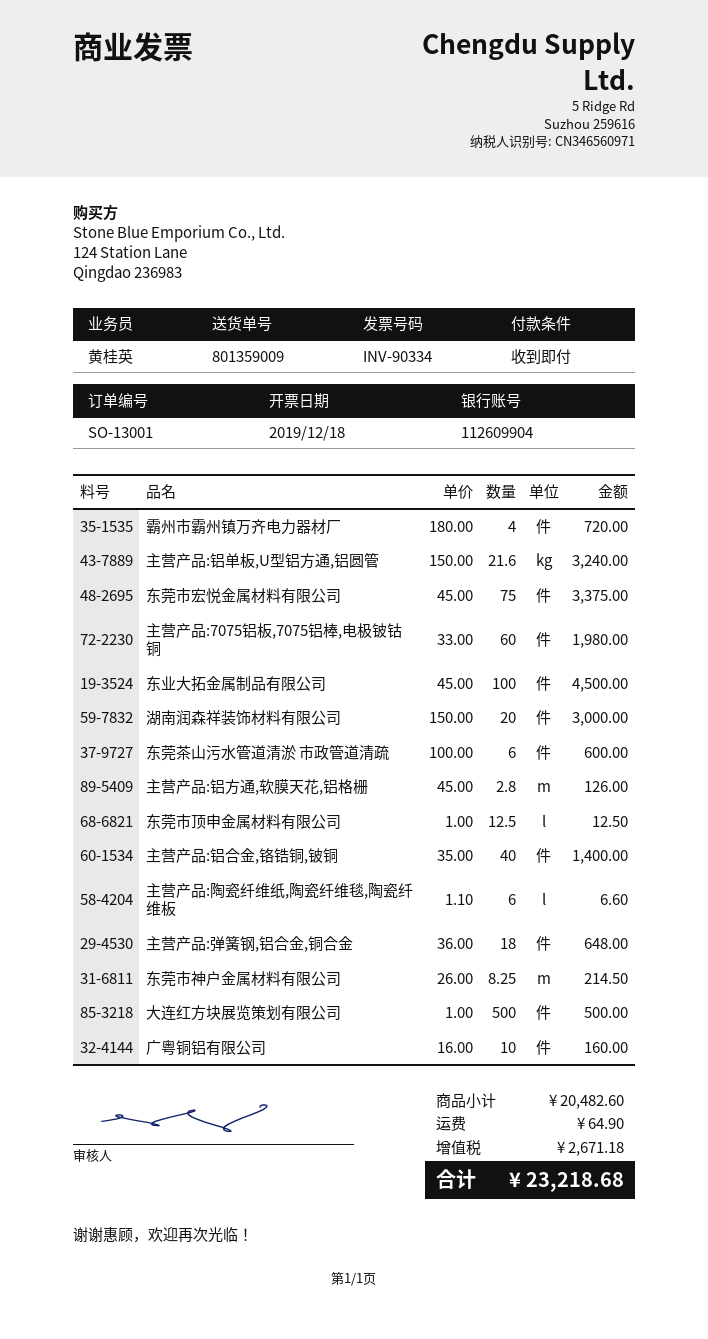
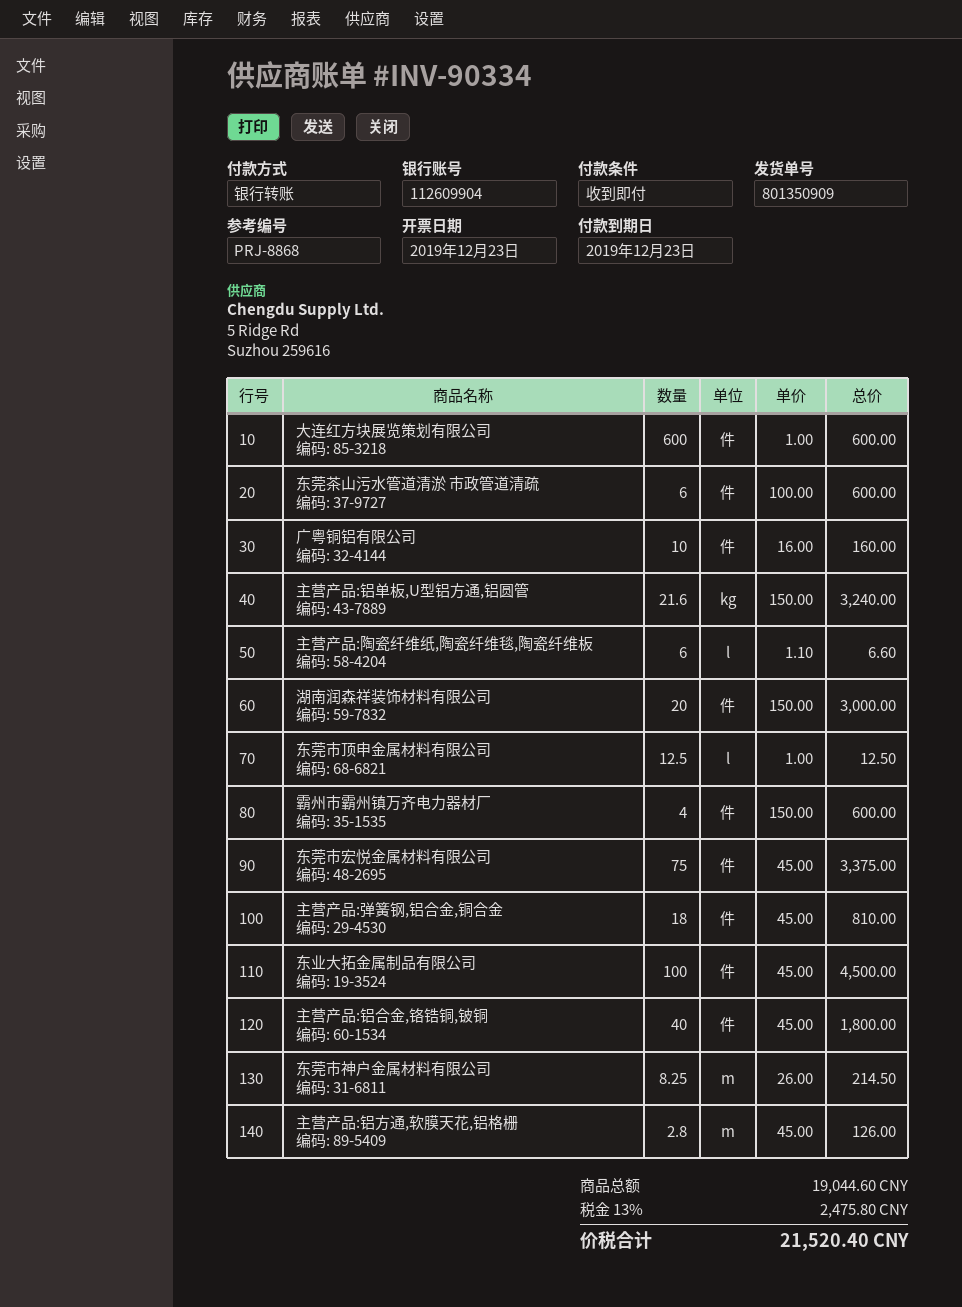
delivery note number: 801359009 -> 801350909
invoice date: 2019-12-18 -> 2019-12-23
霸州市霸州镇万齐电力器材厂: 4 x 180.00 = 720.00 -> 4 x 150.00 = 600.00
主营产品:7075铝板,7075铝棒,电极铍钴铜: 60 x 33.00 = 1980.00 -> none
主营产品:铝合金,铬锆铜,铍铜: 40 x 35.00 = 1400.00 -> 40 x 45.00 = 1800.00
主营产品:弹簧钢,铝合金,铜合金: 18 x 36.00 = 648.00 -> 18 x 45.00 = 810.00
大连红方块展览策划有限公司: 500 x 1.00 = 500.00 -> 600 x 1.00 = 600.00
subtotal: 20482.60 -> 19044.60
shipping: 64.90 -> none
tax: 2671.18 -> 2475.80
total: 23218.68 -> 21520.40

